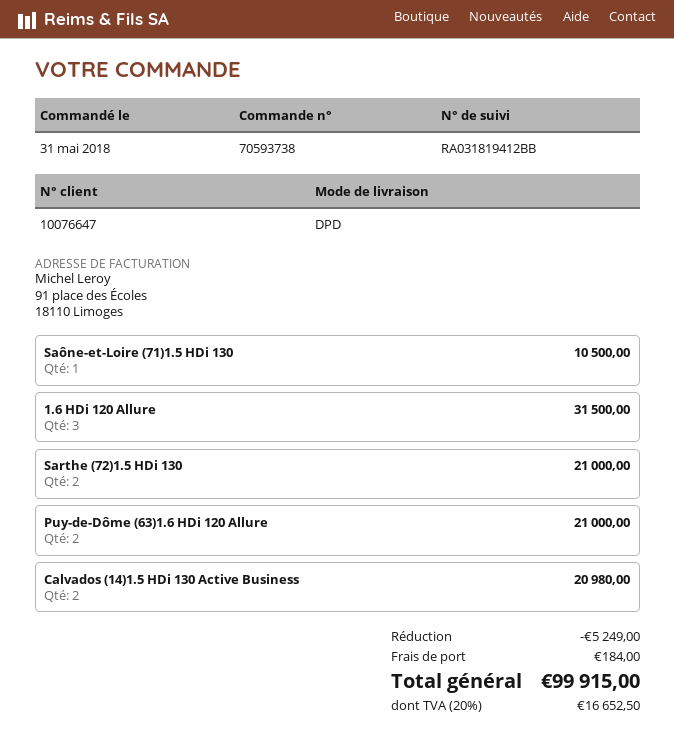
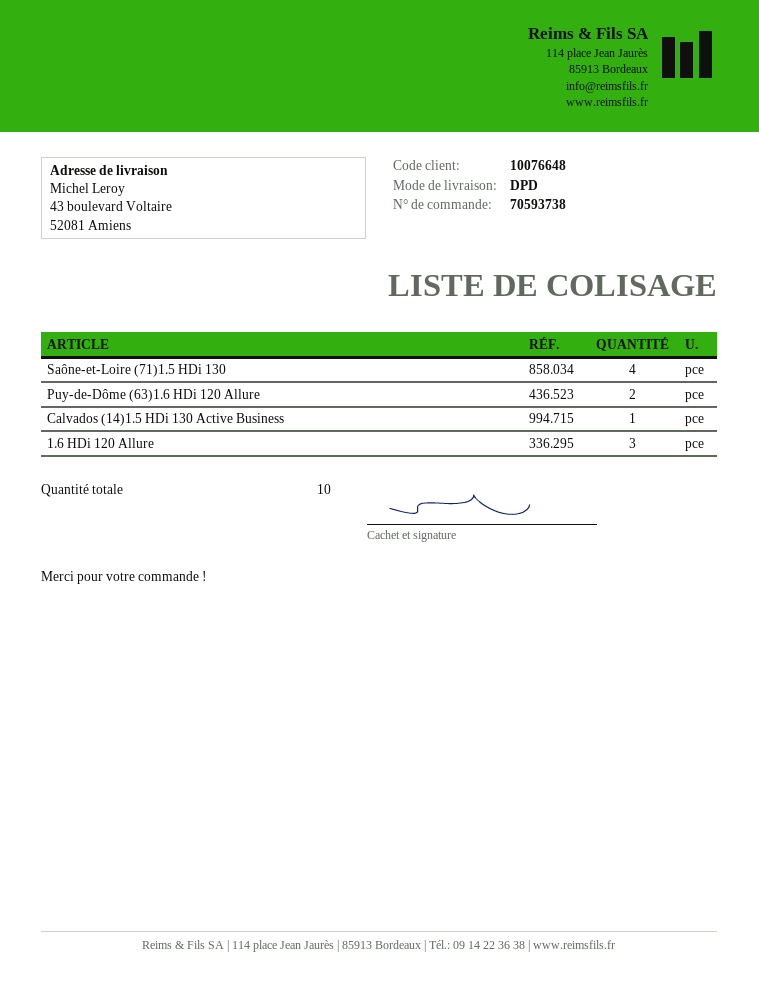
customer number: 10076647 -> 10076648
Saône-et-Loire (71)1.5 HDi 130: 1 -> 4
Sarthe (72)1.5 HDi 130: 2 -> none
Calvados (14)1.5 HDi 130 Active Business: 2 -> 1

